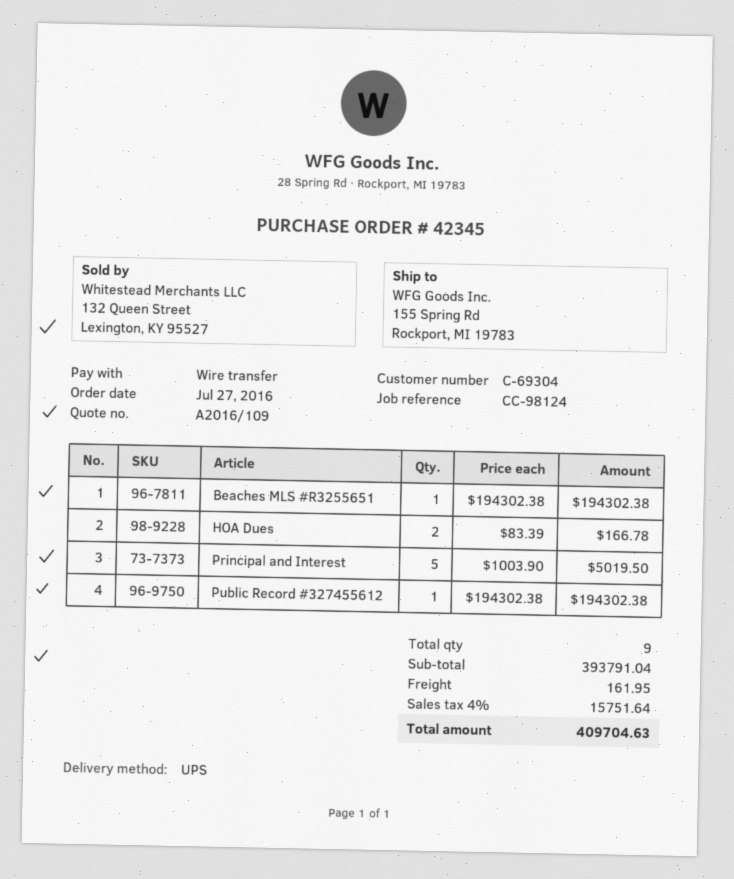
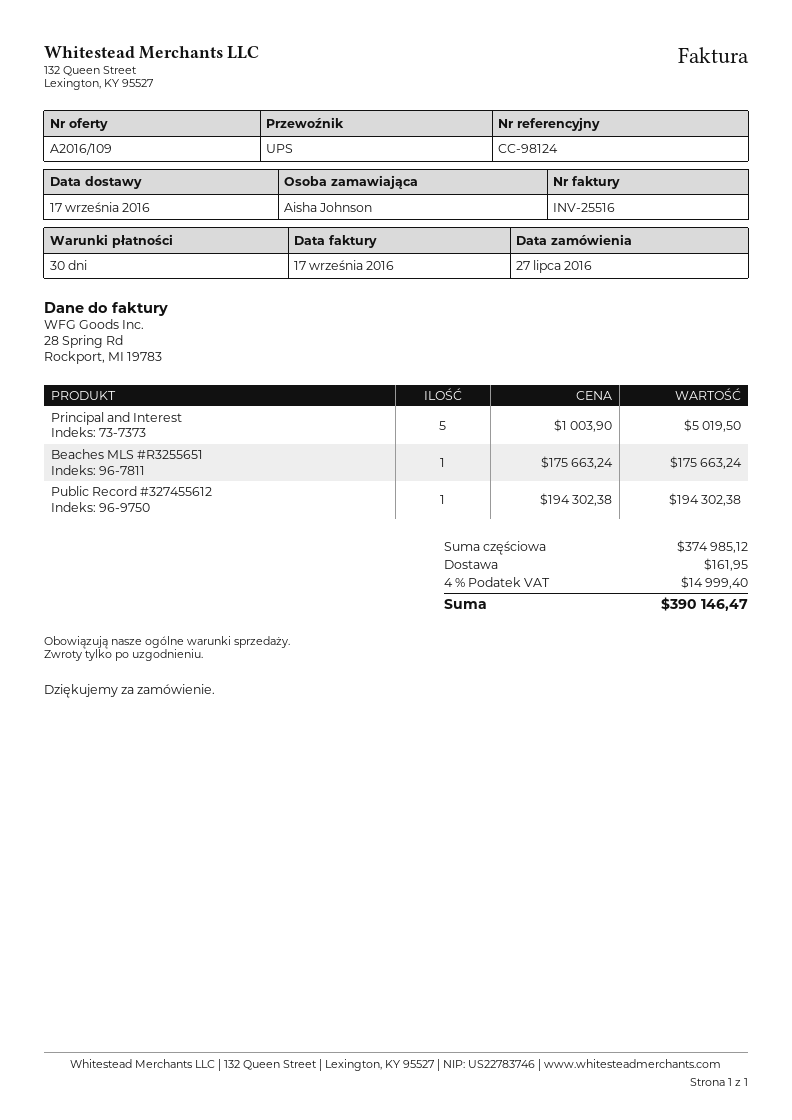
Beaches MLS #R3255651: 1 x 194302.38 = 194302.38 -> 1 x 175663.24 = 175663.24
HOA Dues: 2 x 83.39 = 166.78 -> none
subtotal: 393791.04 -> 374985.12
tax: 4% = 15751.64 -> 4% = 14999.40
total: 409704.63 -> 390146.47

